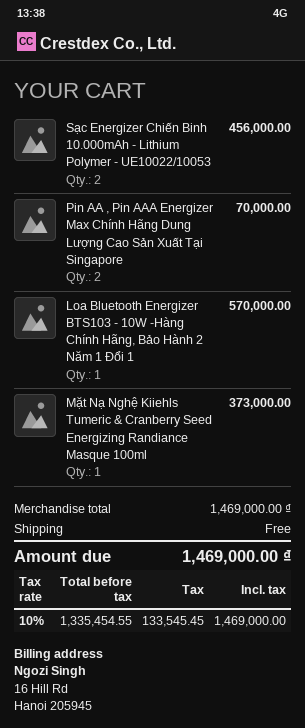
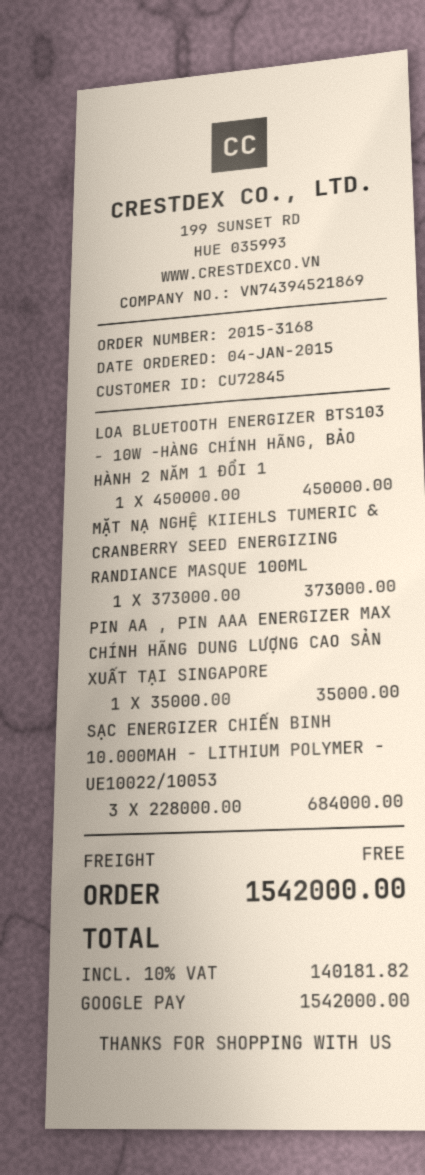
Sạc Energizer Chiến Binh 10.000mAh - Lithium Polymer - UE10022/10053: 2 for 456000.00 -> 3 for 684000.00
Pin AA , Pin AAA Energizer Max Chính Hãng Dung Lượng Cao Sản Xuất Tại Singapore: 2 for 70000.00 -> 1 for 35000.00
Loa Bluetooth Energizer BTS103 - 10W -Hàng Chính Hãng, Bảo Hành 2 Năm 1 Đổi 1: 1 for 570000.00 -> 1 for 450000.00
tax: 10% = 133545.45 -> 10% = 140181.82
total: 1469000.00 -> 1542000.00

